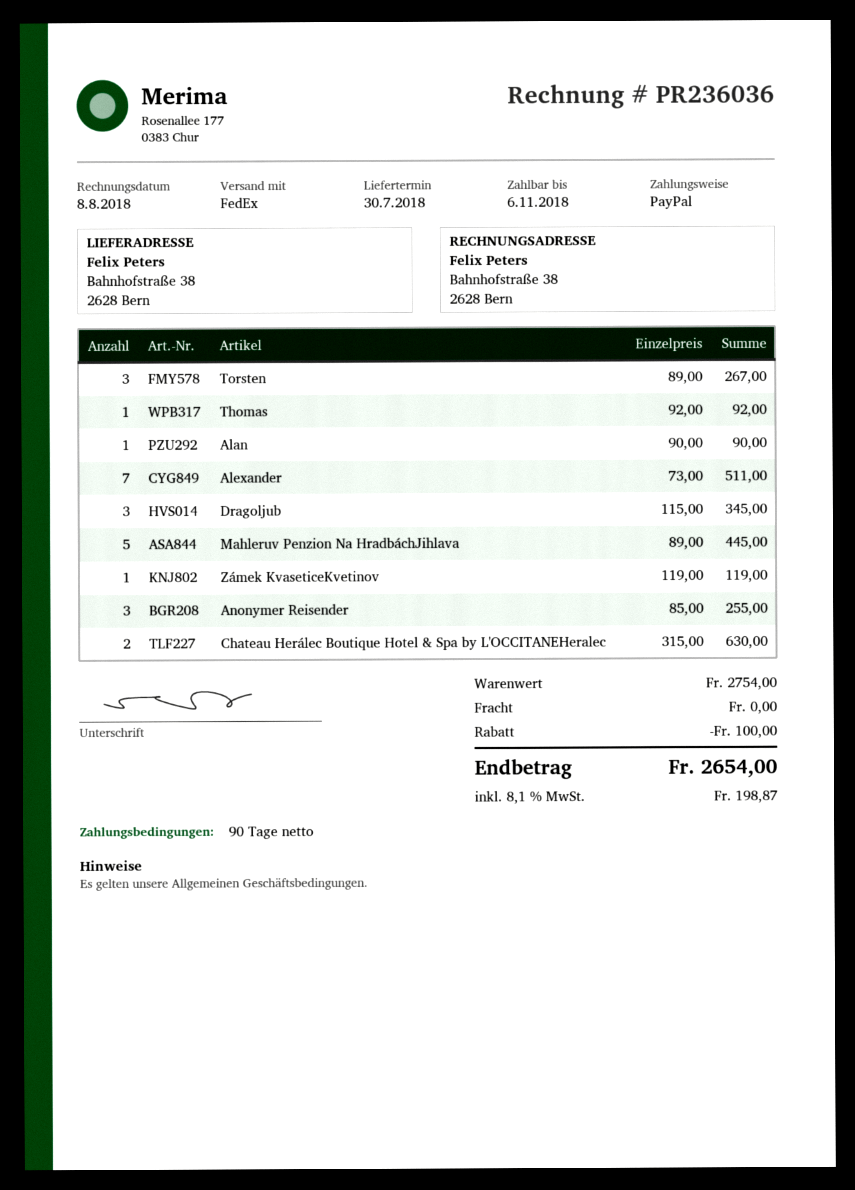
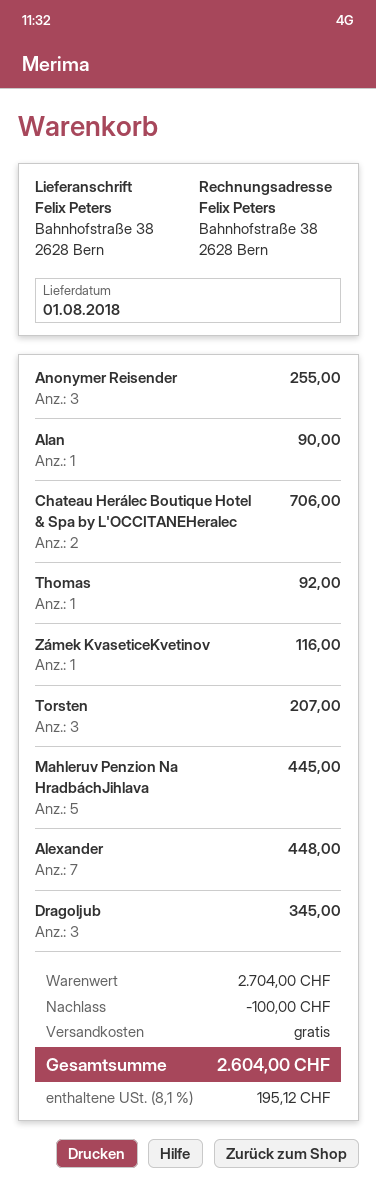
delivery date: 2018-07-30 -> 2018-08-01
Torsten: 3 for 267.00 -> 3 for 207.00
Alexander: 7 for 511.00 -> 7 for 448.00
Zámek KvaseticeKvetinov: 1 for 119.00 -> 1 for 116.00
Chateau Herálec Boutique Hotel & Spa by L'OCCITANEHeralec: 2 for 630.00 -> 2 for 706.00
subtotal: 2754.00 -> 2704.00
tax: 8.1% = 198.87 -> 8.1% = 195.12
total: 2654.00 -> 2604.00

